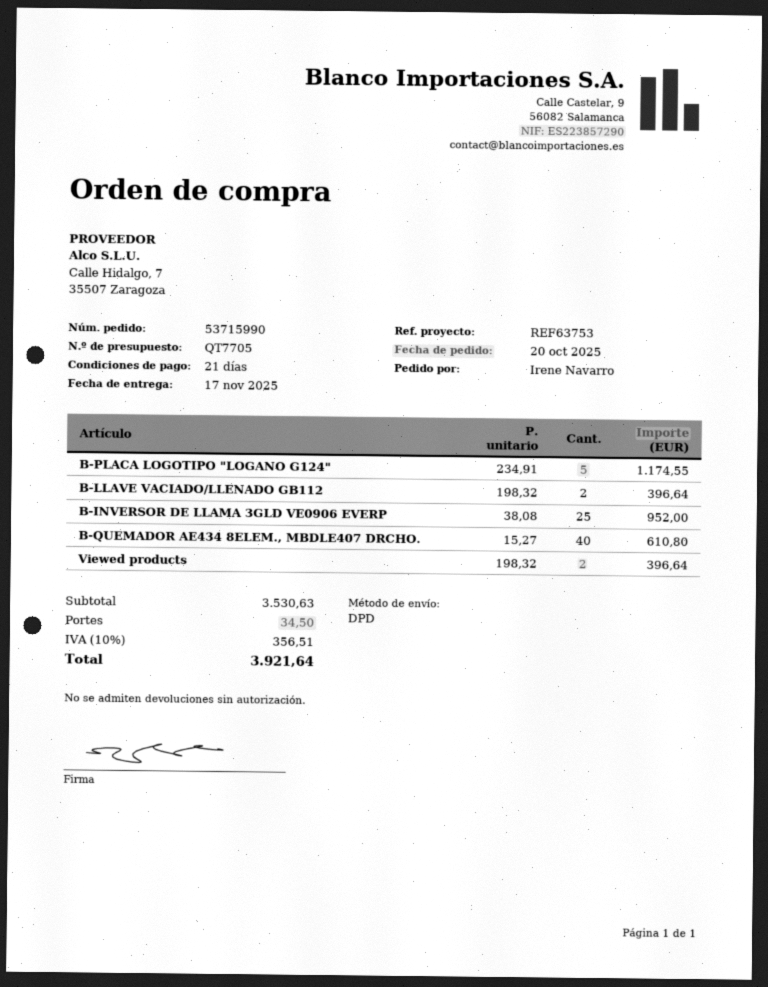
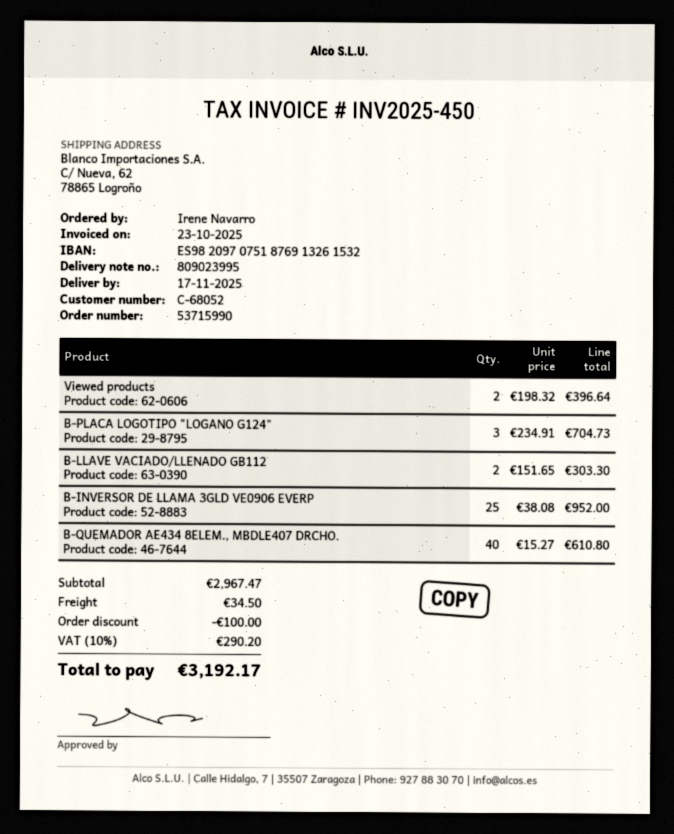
B-PLACA LOGOTIPO "LOGANO G124": 5 x 234.91 = 1174.55 -> 3 x 234.91 = 704.73
B-LLAVE VACIADO/LLENADO GB112: 2 x 198.32 = 396.64 -> 2 x 151.65 = 303.30
subtotal: 3530.63 -> 2967.47
discount: none -> 100.00
tax: 10% = 356.51 -> 10% = 290.20
total: 3921.64 -> 3192.17

